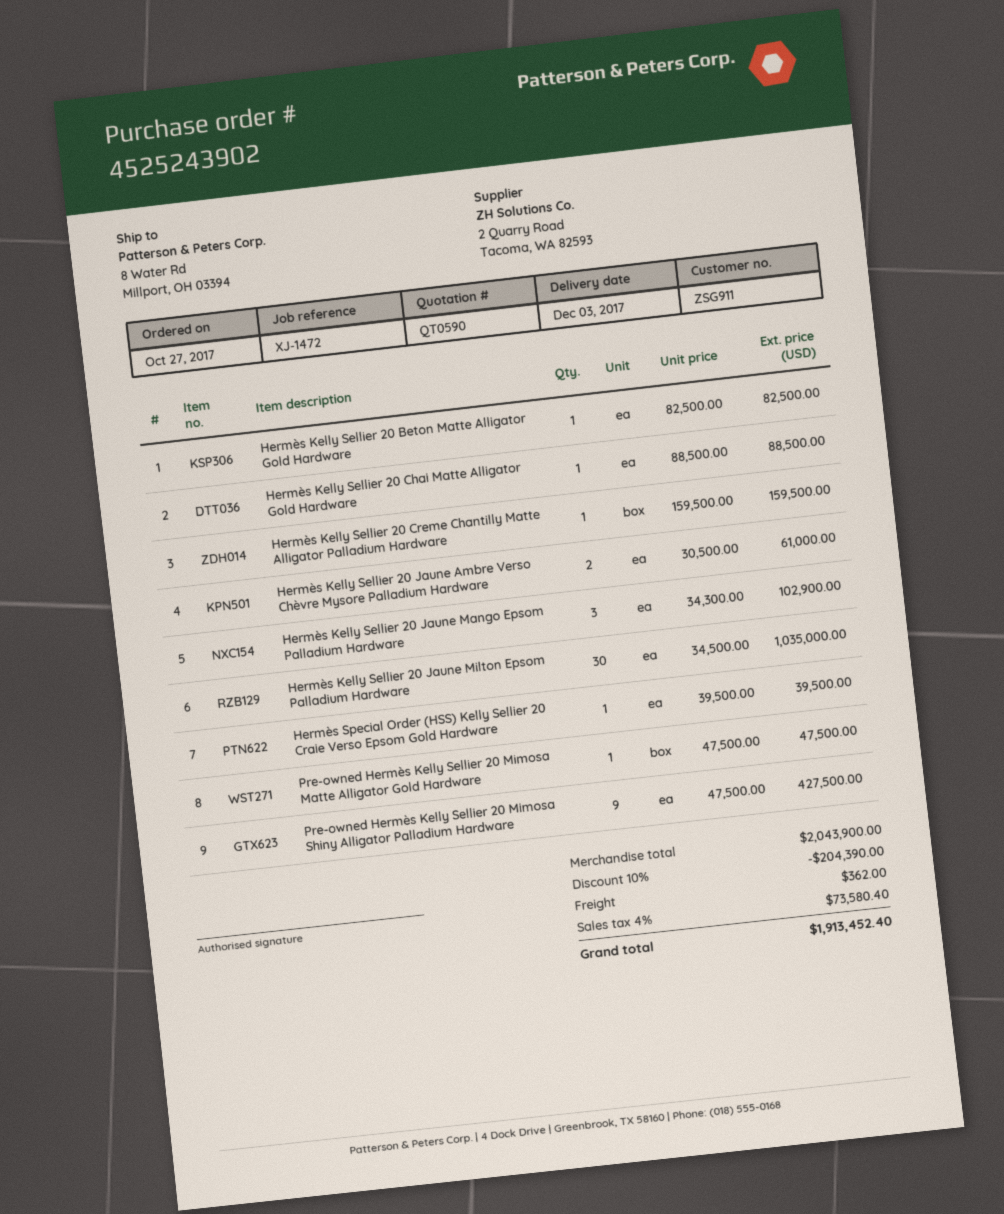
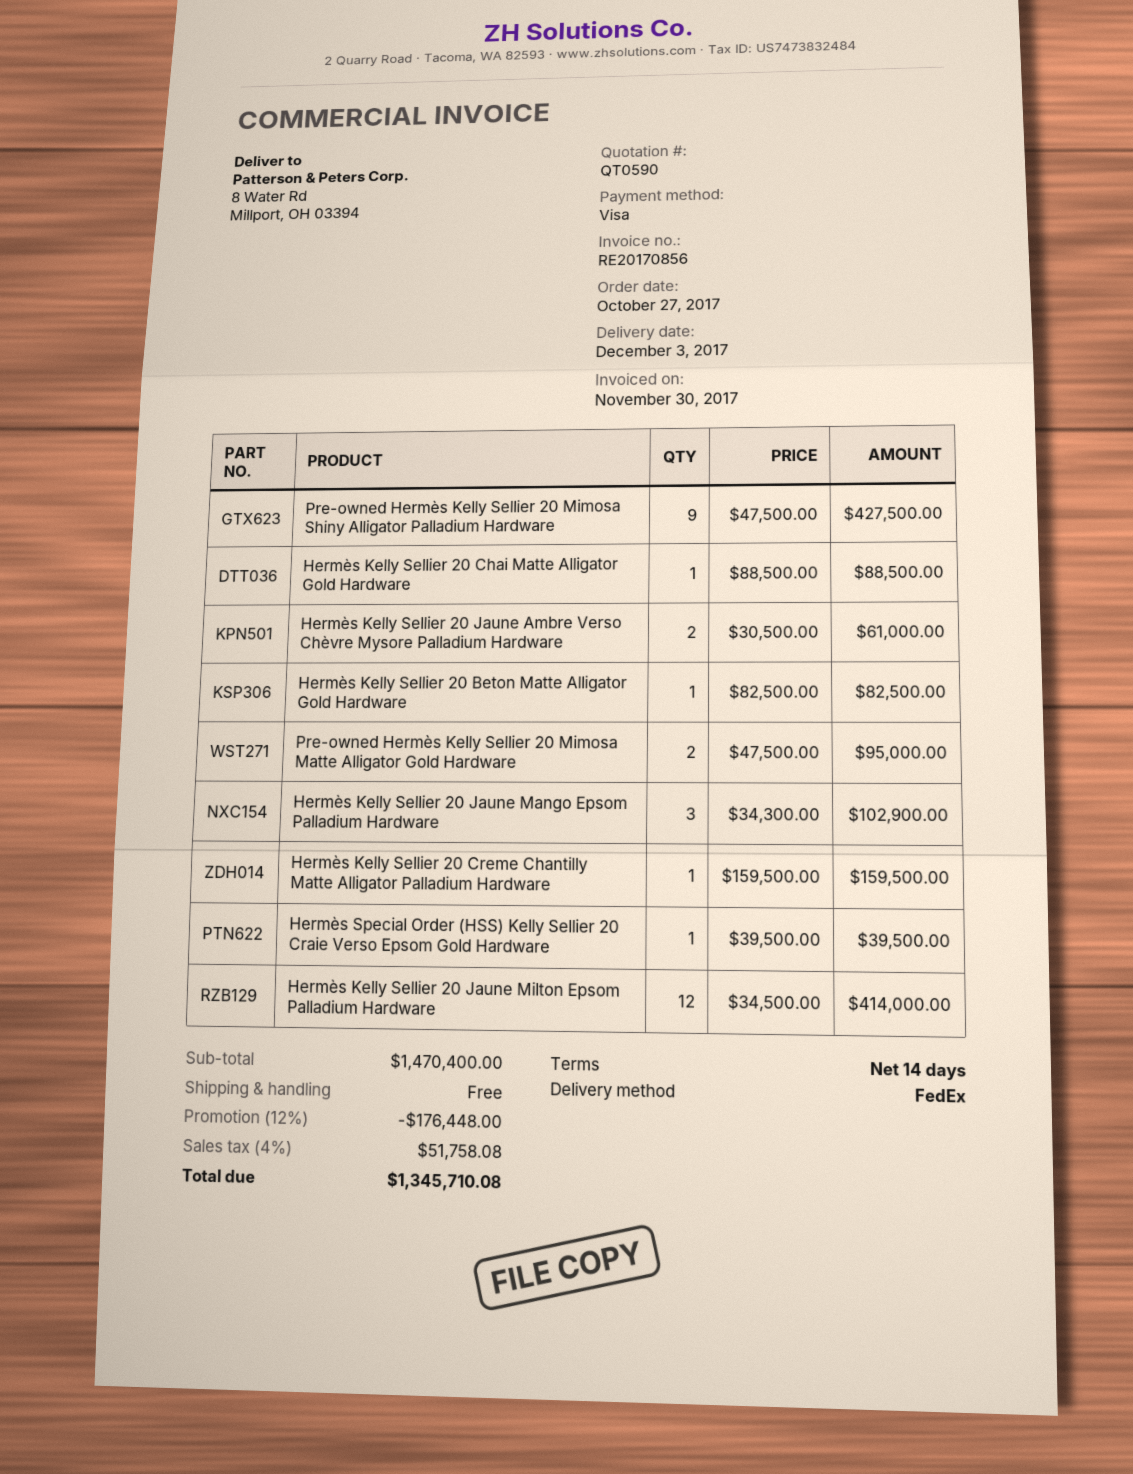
Hermès Kelly Sellier 20 Jaune Milton Epsom Palladium Hardware: 30 x 34500.00 = 1035000.00 -> 12 x 34500.00 = 414000.00
Pre-owned Hermès Kelly Sellier 20 Mimosa Matte Alligator Gold Hardware: 1 x 47500.00 = 47500.00 -> 2 x 47500.00 = 95000.00
subtotal: 2043900.00 -> 1470400.00
discount: 10% = 204390.00 -> 12% = 176448.00
shipping: 362.00 -> 0.00
tax: 4% = 73580.40 -> 4% = 51758.08
total: 1913452.40 -> 1345710.08

